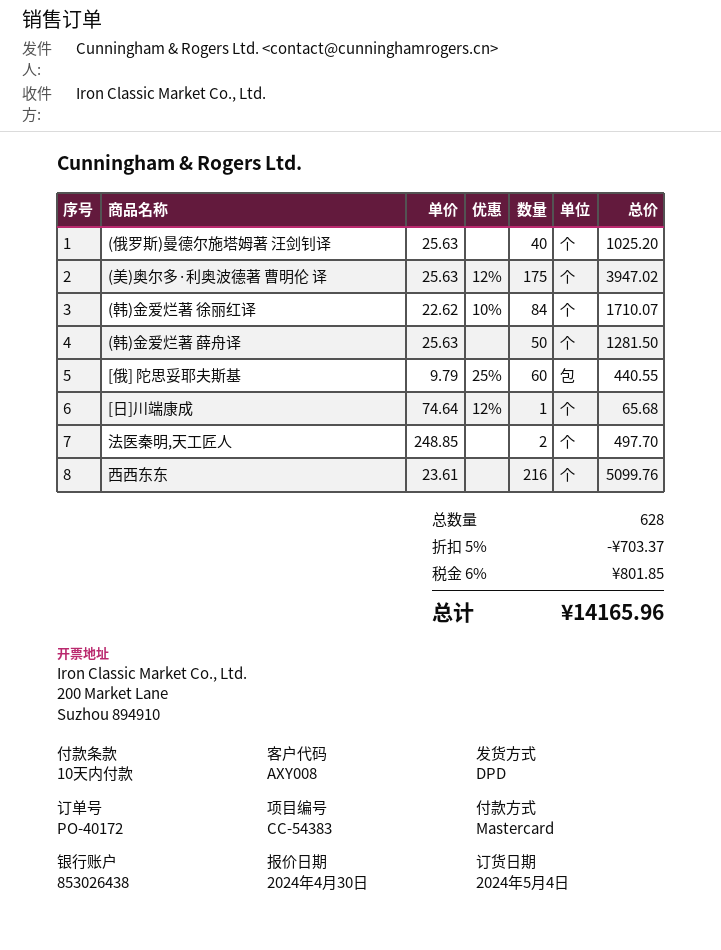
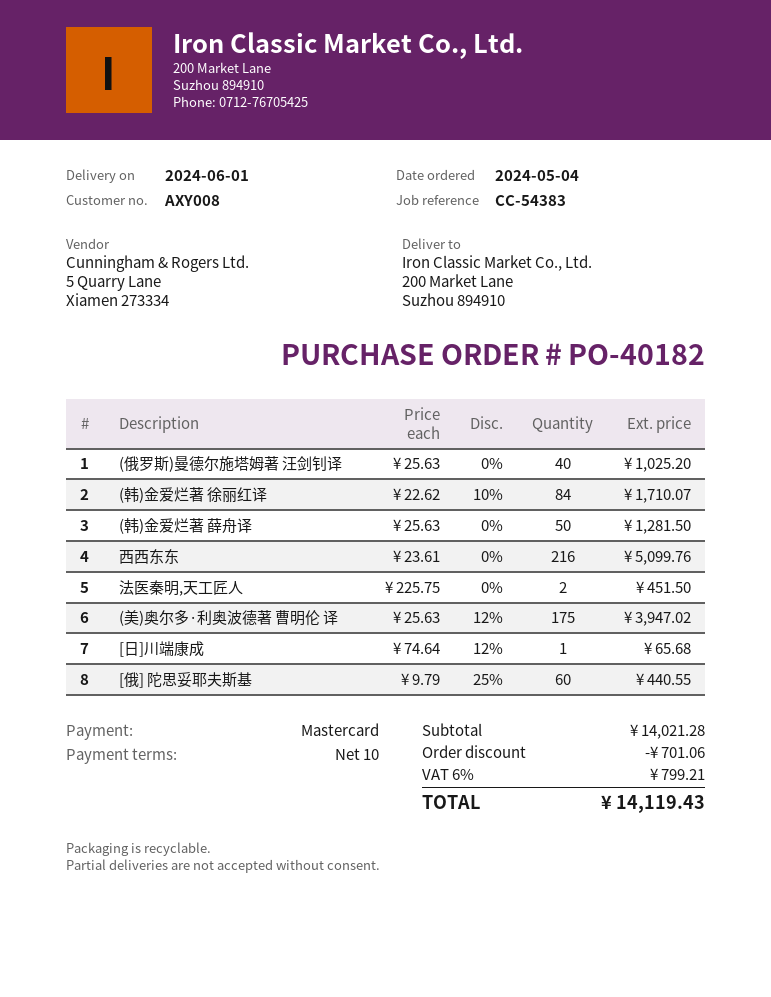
order number: PO-40172 -> PO-40182
法医秦明,天工匠人: 2 x 248.85 = 497.70 -> 2 x 225.75 = 451.50
discount: 703.37 -> 701.06
tax: 6% = 801.85 -> 6% = 799.21
total: 14165.96 -> 14119.43

